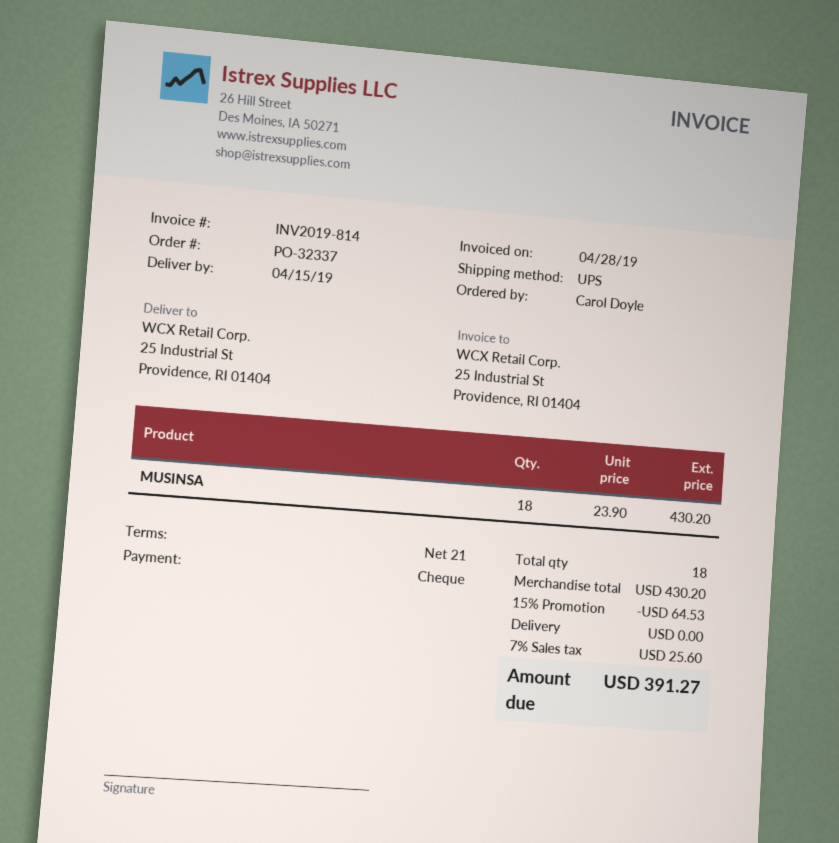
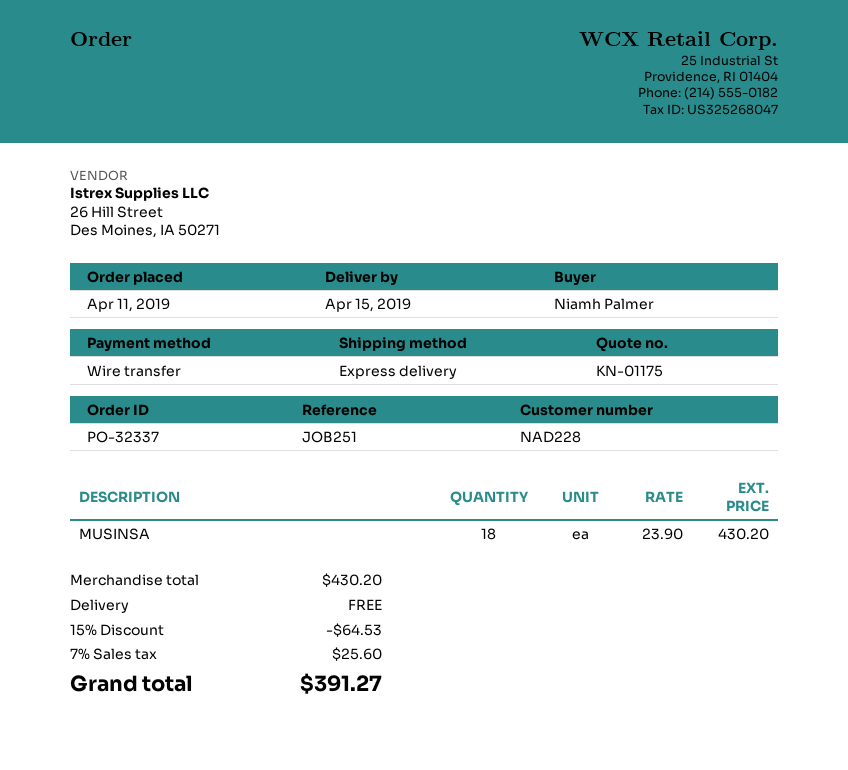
ordered by: Carol Doyle -> Niamh Palmer
payment method: cheque -> bank transfer
shipping method: UPS -> express

